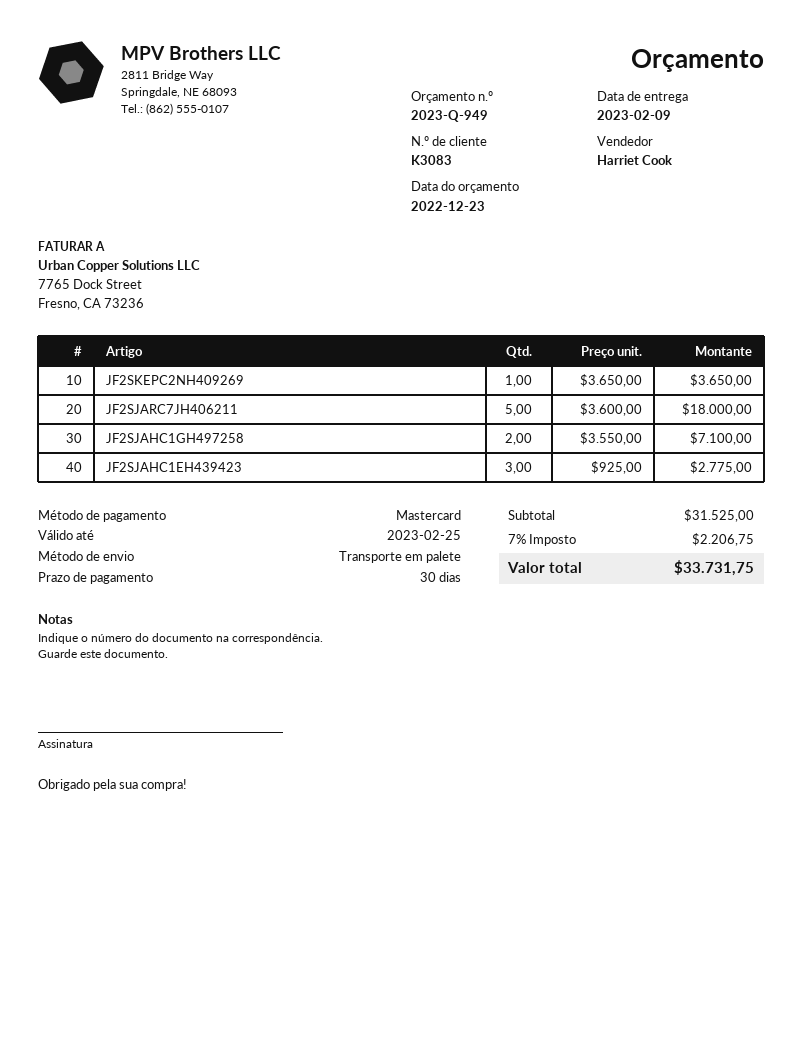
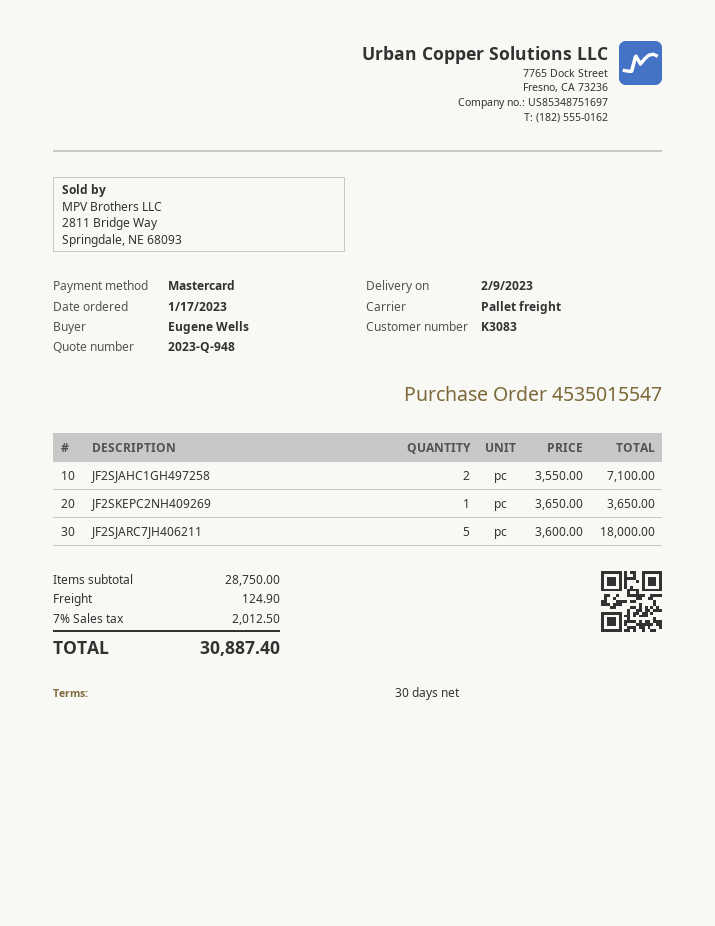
quote number: 2023-Q-949 -> 2023-Q-948
JF2SJAHC1EH439423: 3 x 925.00 = 2775.00 -> none
subtotal: 31525.00 -> 28750.00
shipping: none -> 124.90
tax: 7% = 2206.75 -> 7% = 2012.50
total: 33731.75 -> 30887.40

